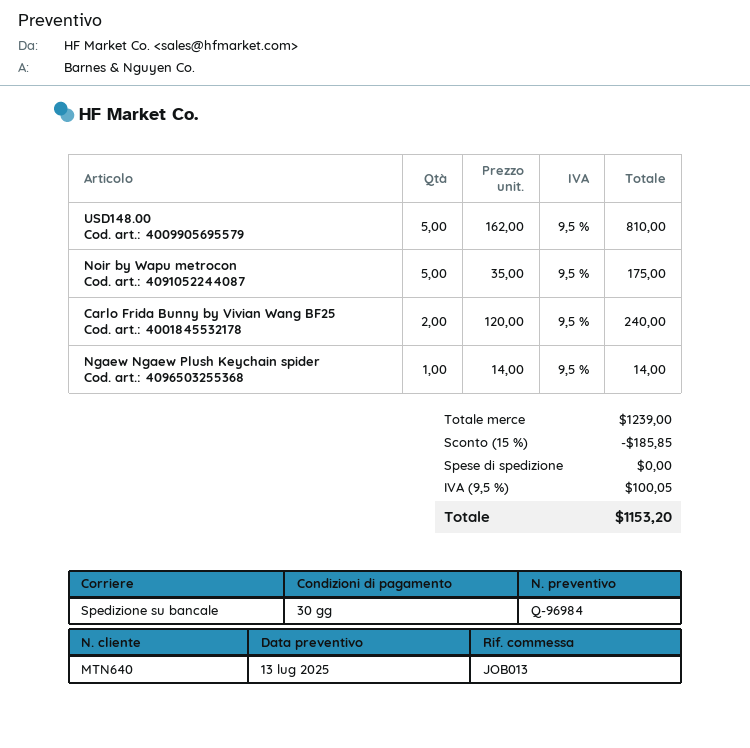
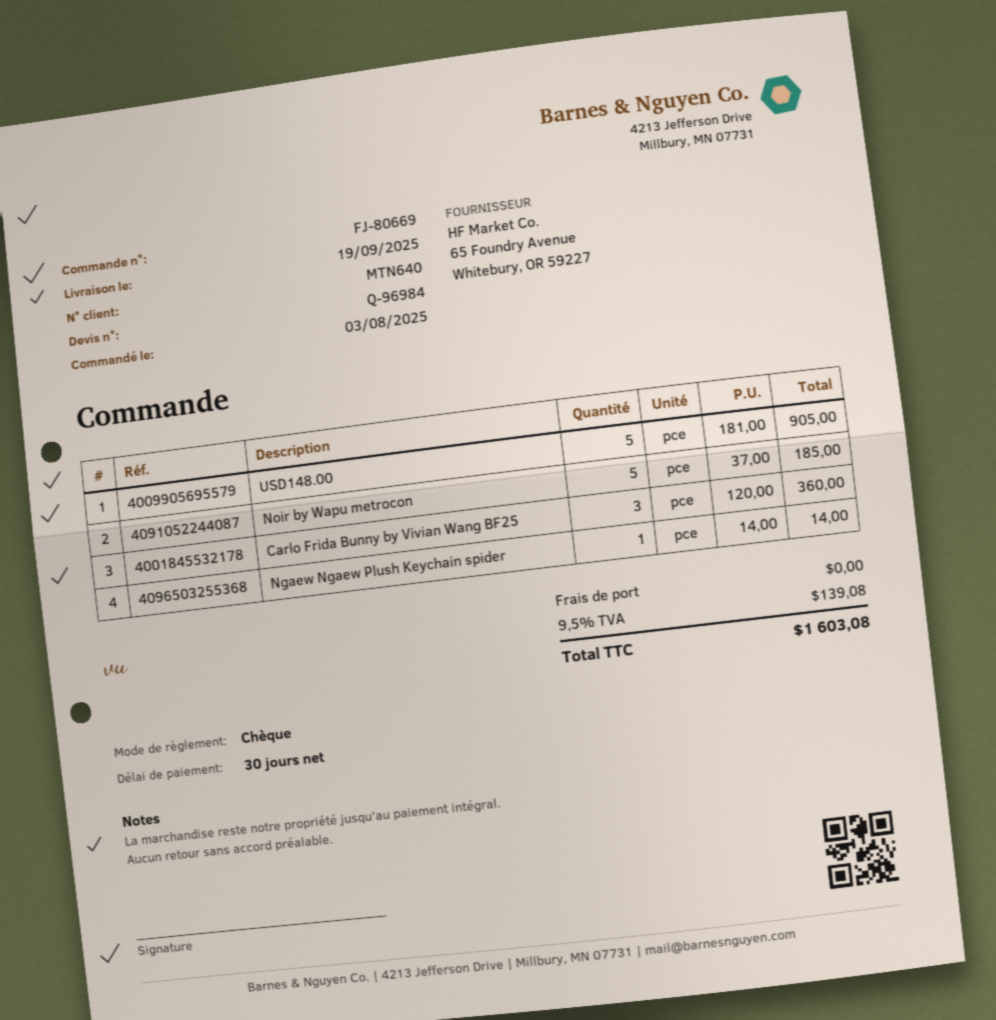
USD148.00: 5 x 162.00 = 810.00 -> 5 x 181.00 = 905.00
Noir by Wapu metrocon: 5 x 35.00 = 175.00 -> 5 x 37.00 = 185.00
Carlo Frida Bunny by Vivian Wang BF25: 2 x 120.00 = 240.00 -> 3 x 120.00 = 360.00
discount: 15% = 185.85 -> none
tax: 9.5% = 100.05 -> 9.5% = 139.08
total: 1153.20 -> 1603.08

